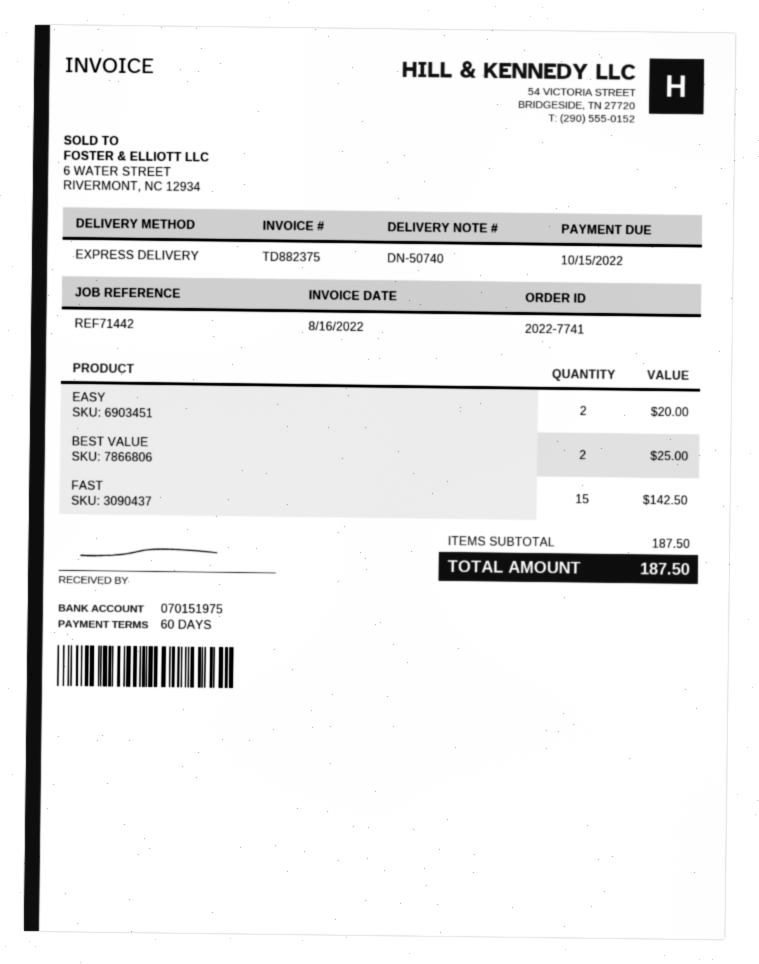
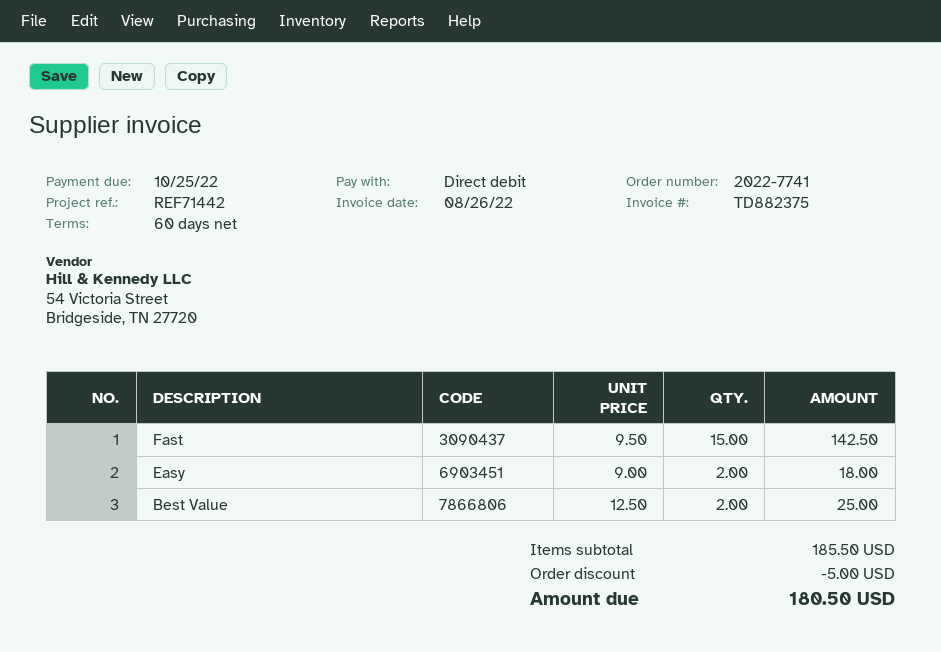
invoice date: 2022-08-16 -> 2022-08-26
due date: 2022-10-15 -> 2022-10-25
EASY: 2 for 20.00 -> 2 for 18.00
subtotal: 187.50 -> 185.50
discount: none -> 5.00
total: 187.50 -> 180.50

